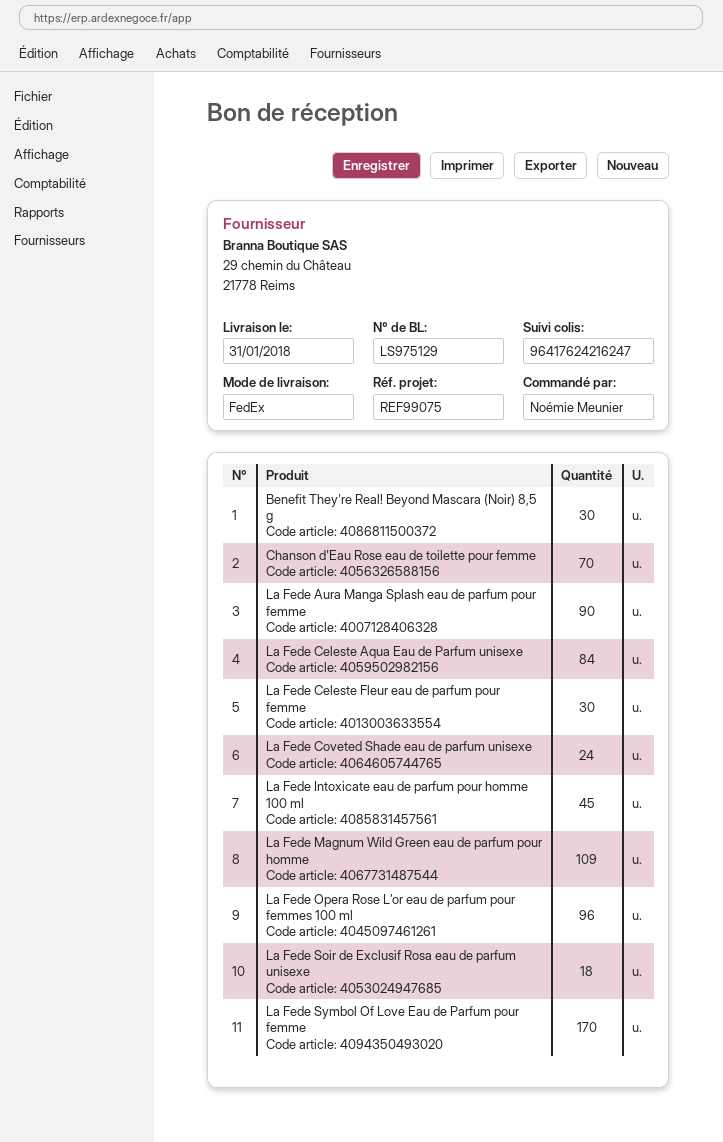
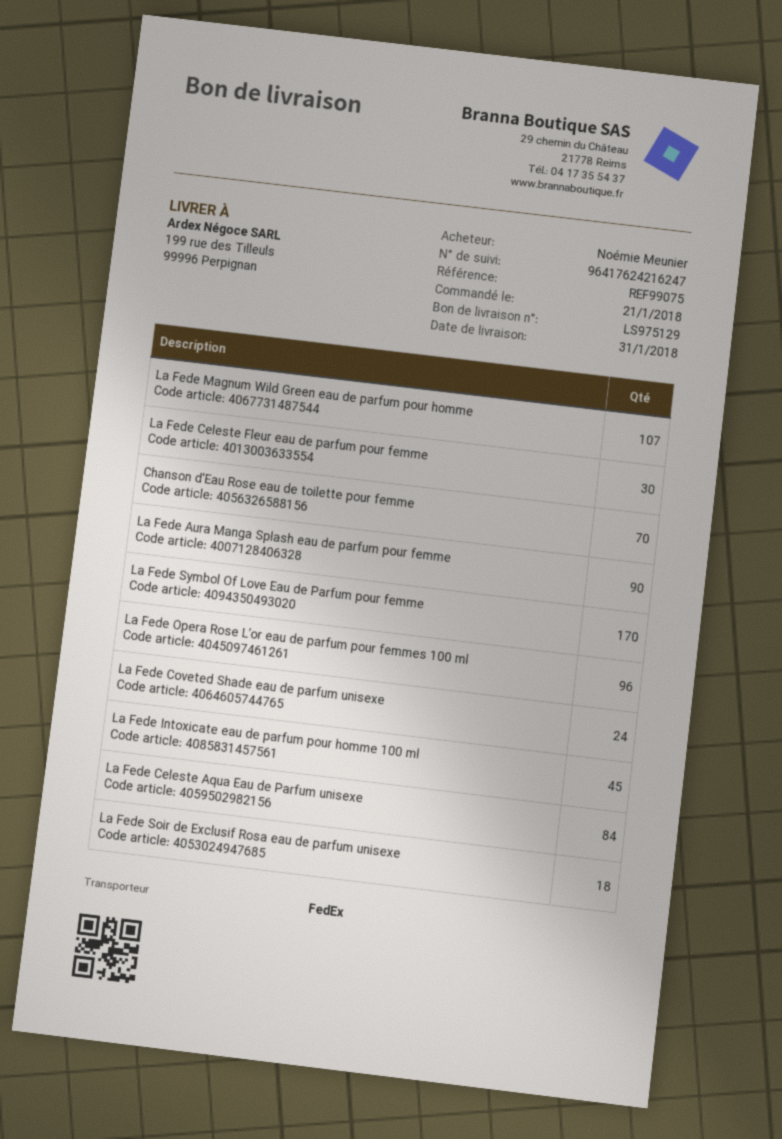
Benefit They're Real! Beyond Mascara (Noir) 8,5 g: 30 -> none
La Fede Magnum Wild Green eau de parfum pour homme: 109 -> 107

